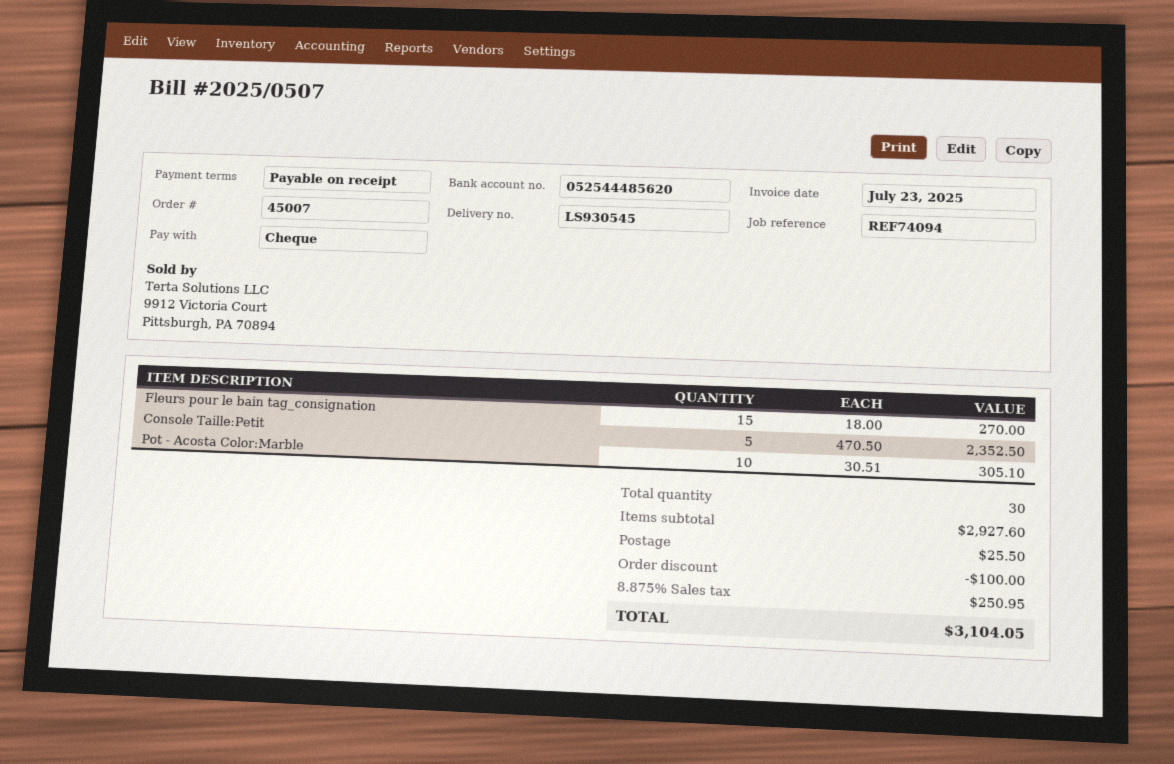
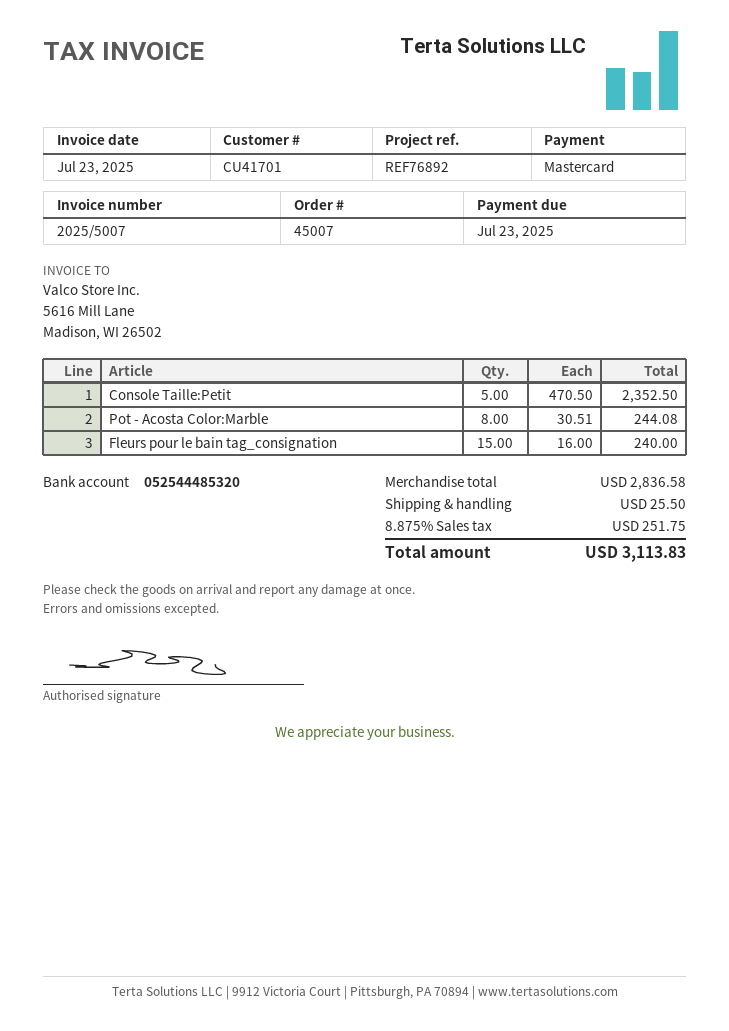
invoice number: 2025/0507 -> 2025/5007
reference: REF74094 -> REF76892
payment method: cheque -> Mastercard
bank account: 052544485620 -> 052544485320
Fleurs pour le bain tag_consignation: 15 x 18.00 = 270.00 -> 15 x 16.00 = 240.00
Pot - Acosta Color:Marble: 10 x 30.51 = 305.10 -> 8 x 30.51 = 244.08
subtotal: 2927.60 -> 2836.58
discount: 100.00 -> none
tax: 8.875% = 250.95 -> 8.875% = 251.75
total: 3104.05 -> 3113.83

